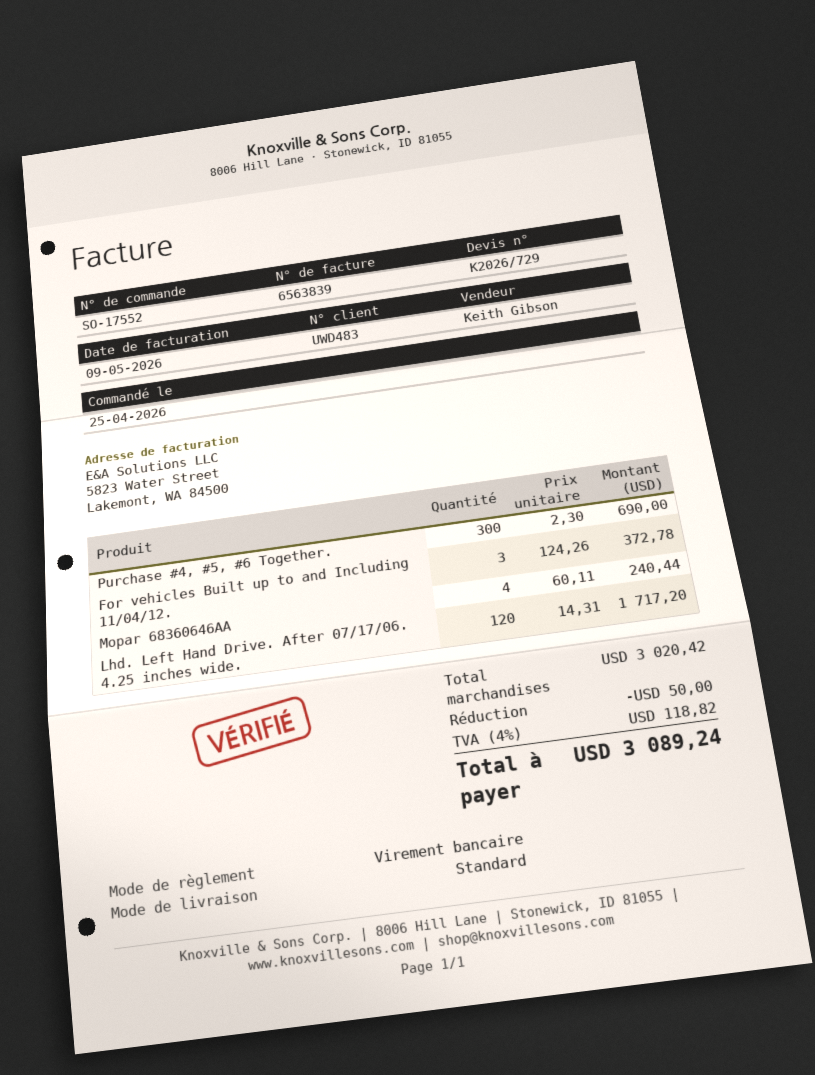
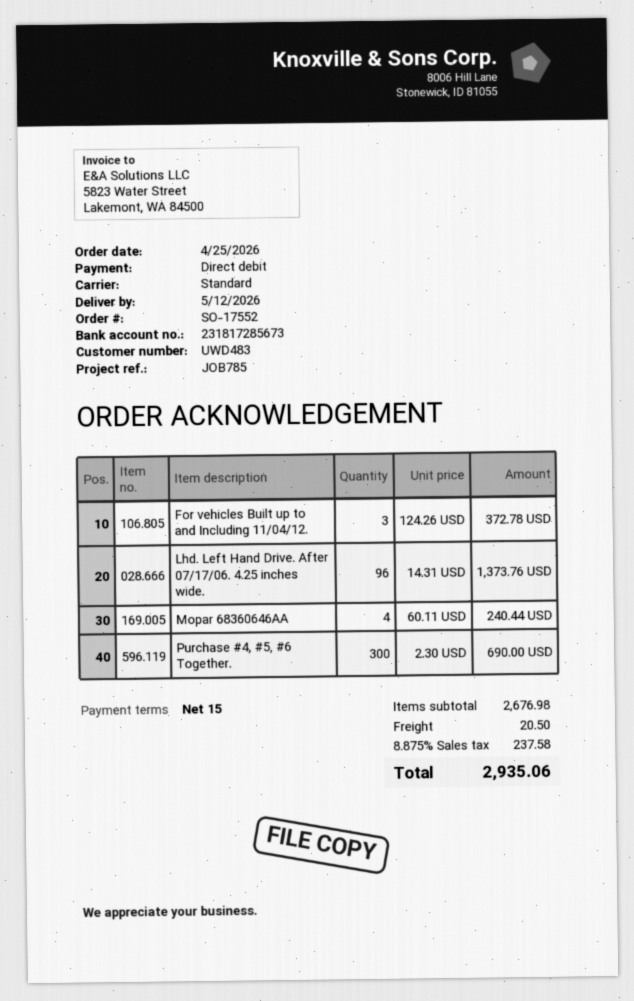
payment method: bank transfer -> direct debit
Lhd. Left Hand Drive. After 07/17/06. 4.25 inches wide.: 120 x 14.31 = 1717.20 -> 96 x 14.31 = 1373.76
subtotal: 3020.42 -> 2676.98
discount: 50.00 -> none
shipping: none -> 20.50
tax: 4% = 118.82 -> 8.875% = 237.58
total: 3089.24 -> 2935.06

